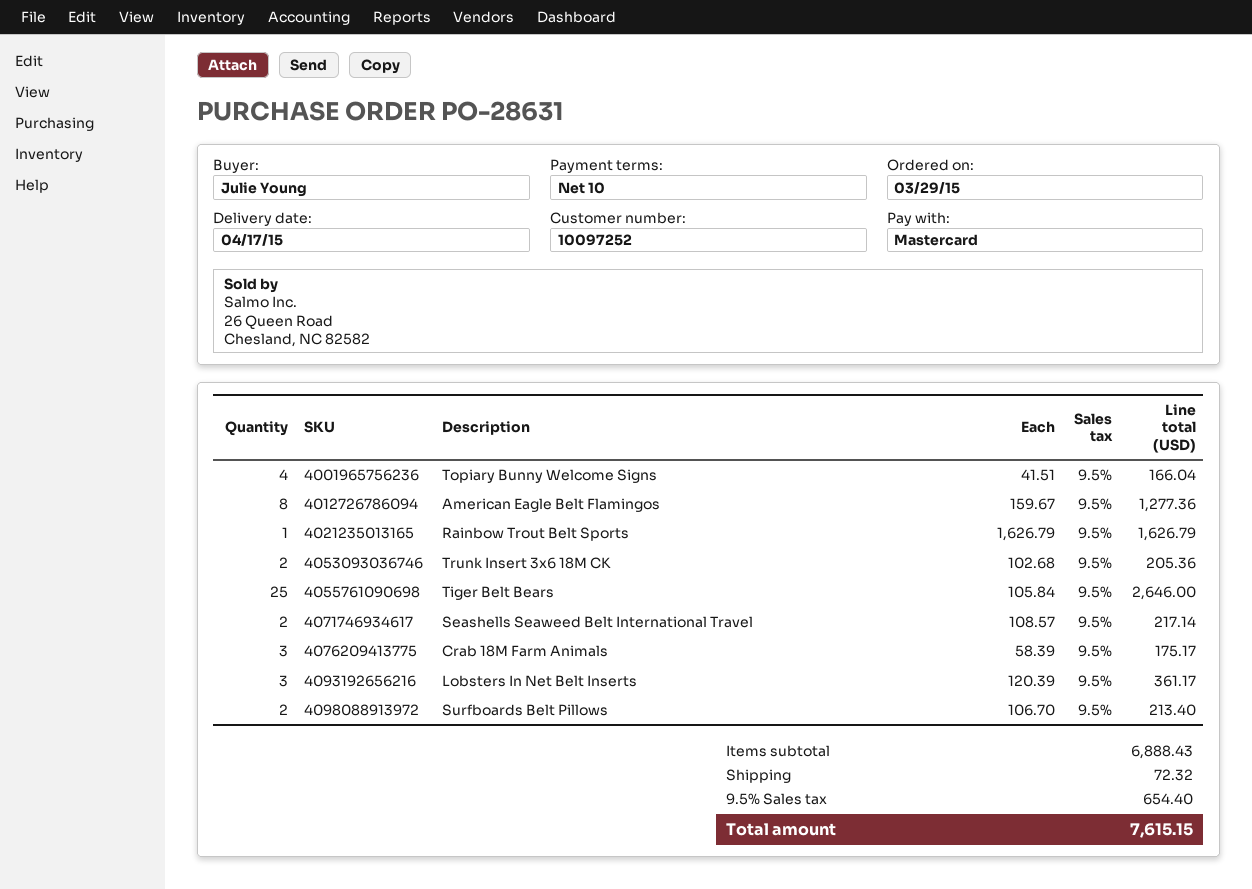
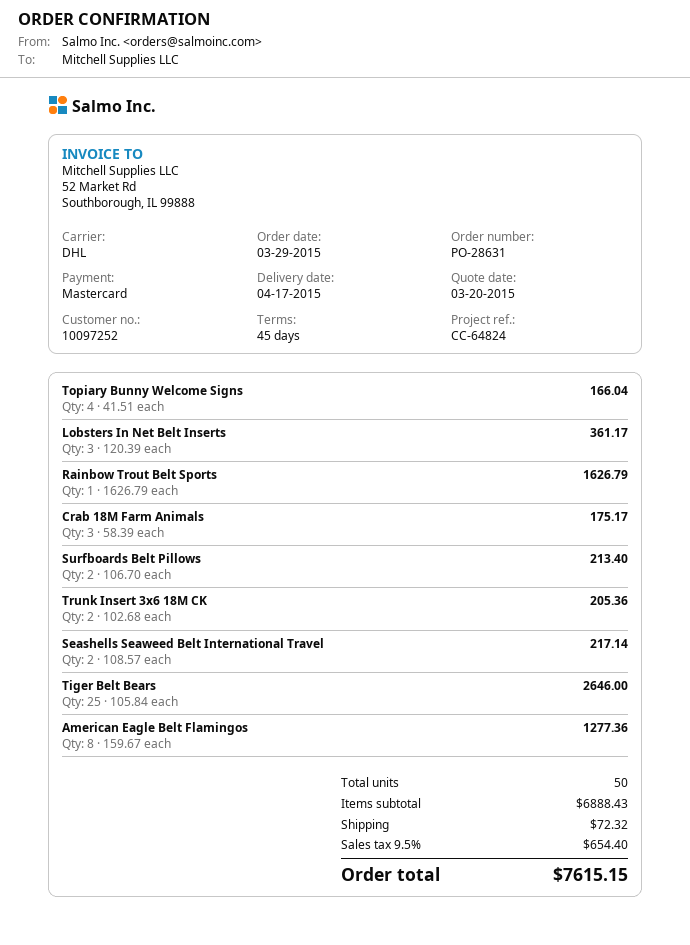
payment terms: 10 days -> 45 days

